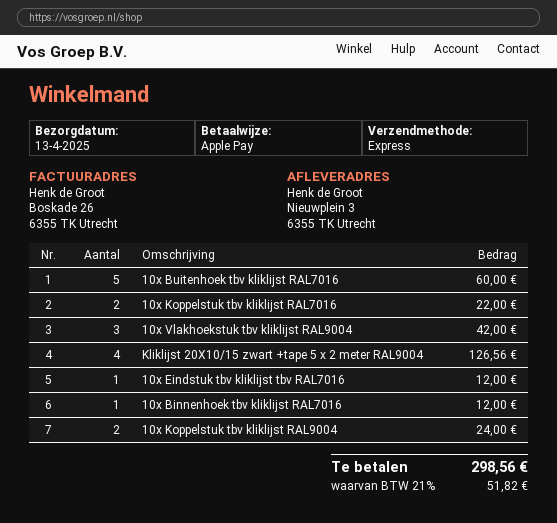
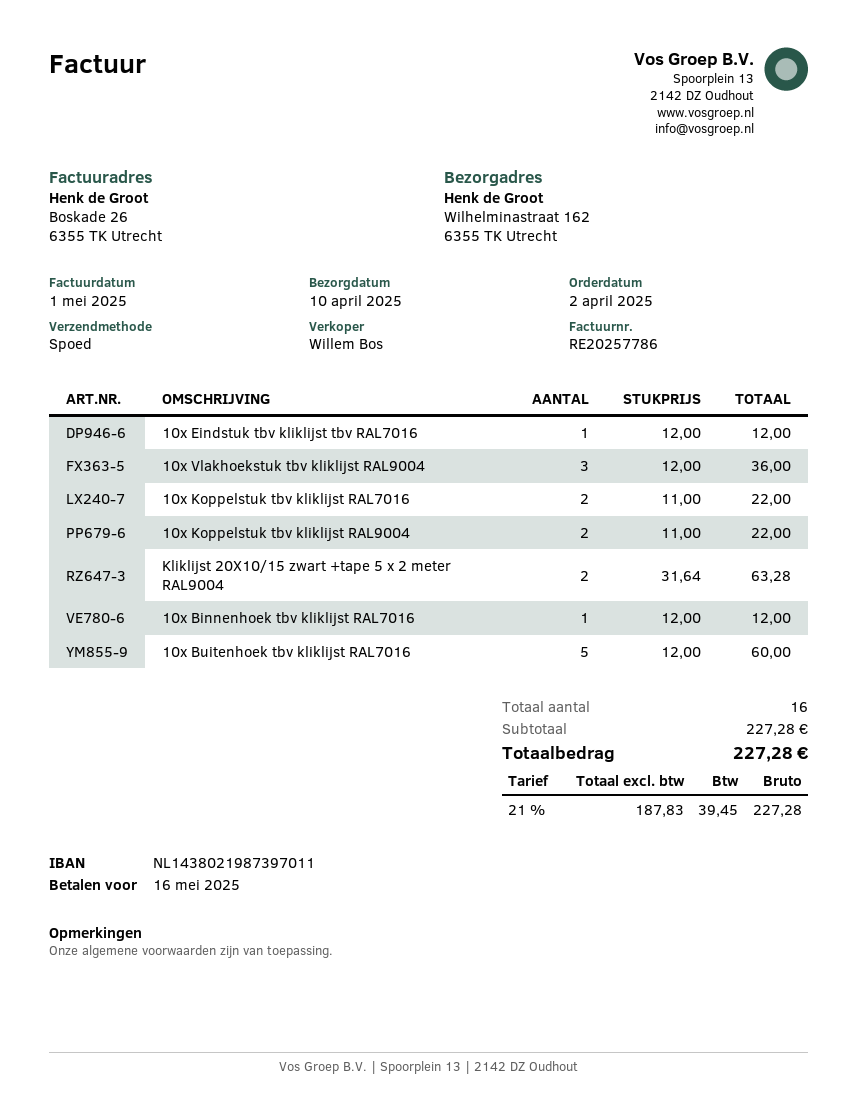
delivery date: 2025-04-13 -> 2025-04-10
ship to: Nieuwplein 3, 6355 TK Utrecht -> Wilhelminastraat 162, 6355 TK Utrecht
10x Vlakhoekstuk tbv kliklijst RAL9004: 3 for 42.00 -> 3 for 36.00
Kliklijst 20X10/15 zwart +tape 5 x 2 meter RAL9004: 4 for 126.56 -> 2 for 63.28
10x Koppelstuk tbv kliklijst RAL9004: 2 for 24.00 -> 2 for 22.00
tax: 21% = 51.82 -> 21% = 39.45
total: 298.56 -> 227.28

